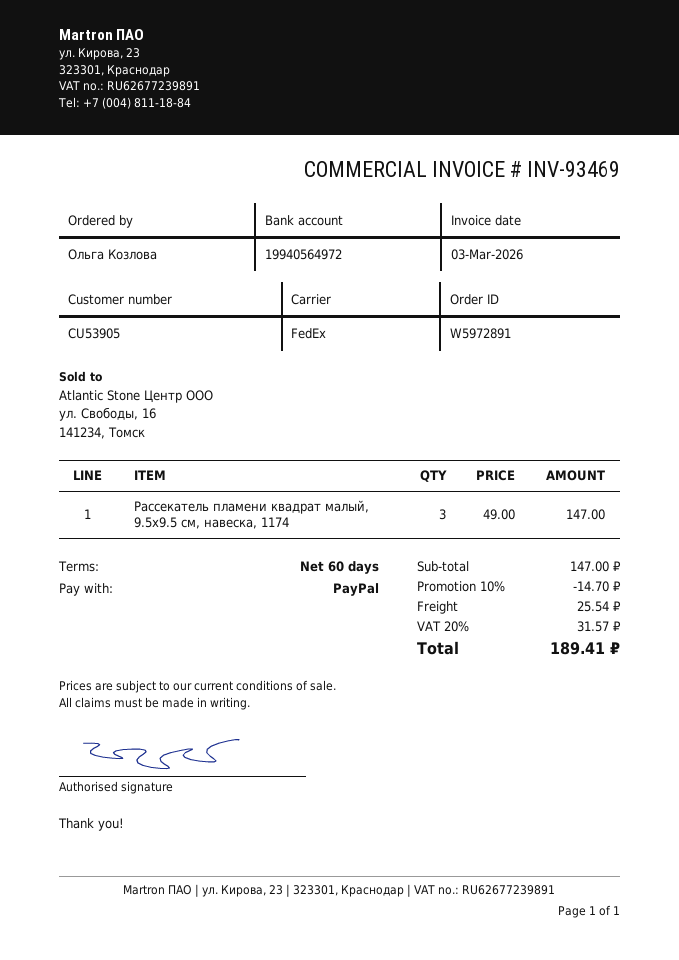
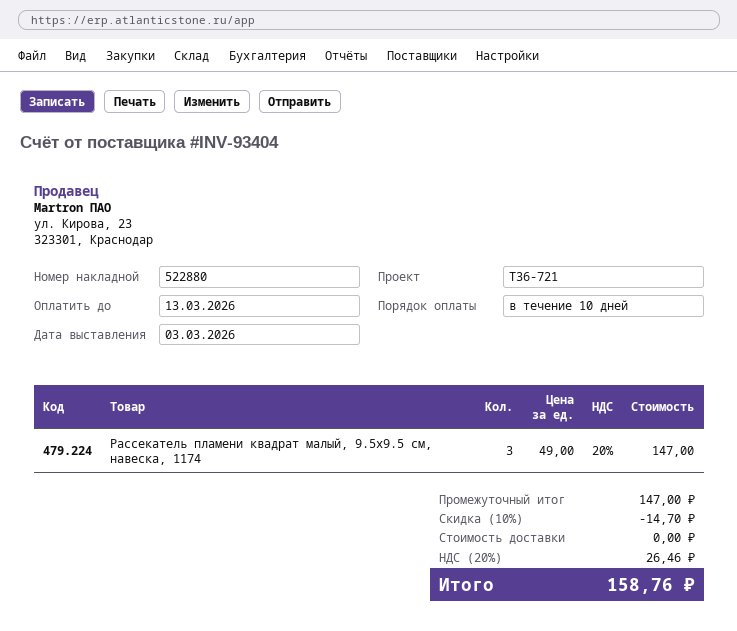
invoice number: INV-93469 -> INV-93404
payment terms: 60 days -> 10 days
shipping: 25.54 -> 0.00
tax: 20% = 31.57 -> 20% = 26.46
total: 189.41 -> 158.76

